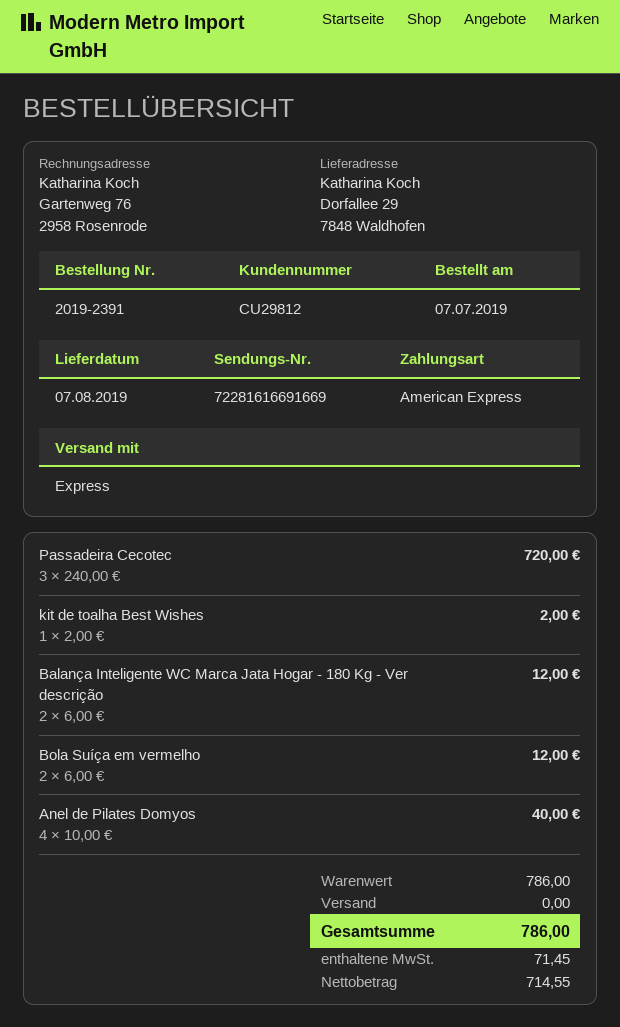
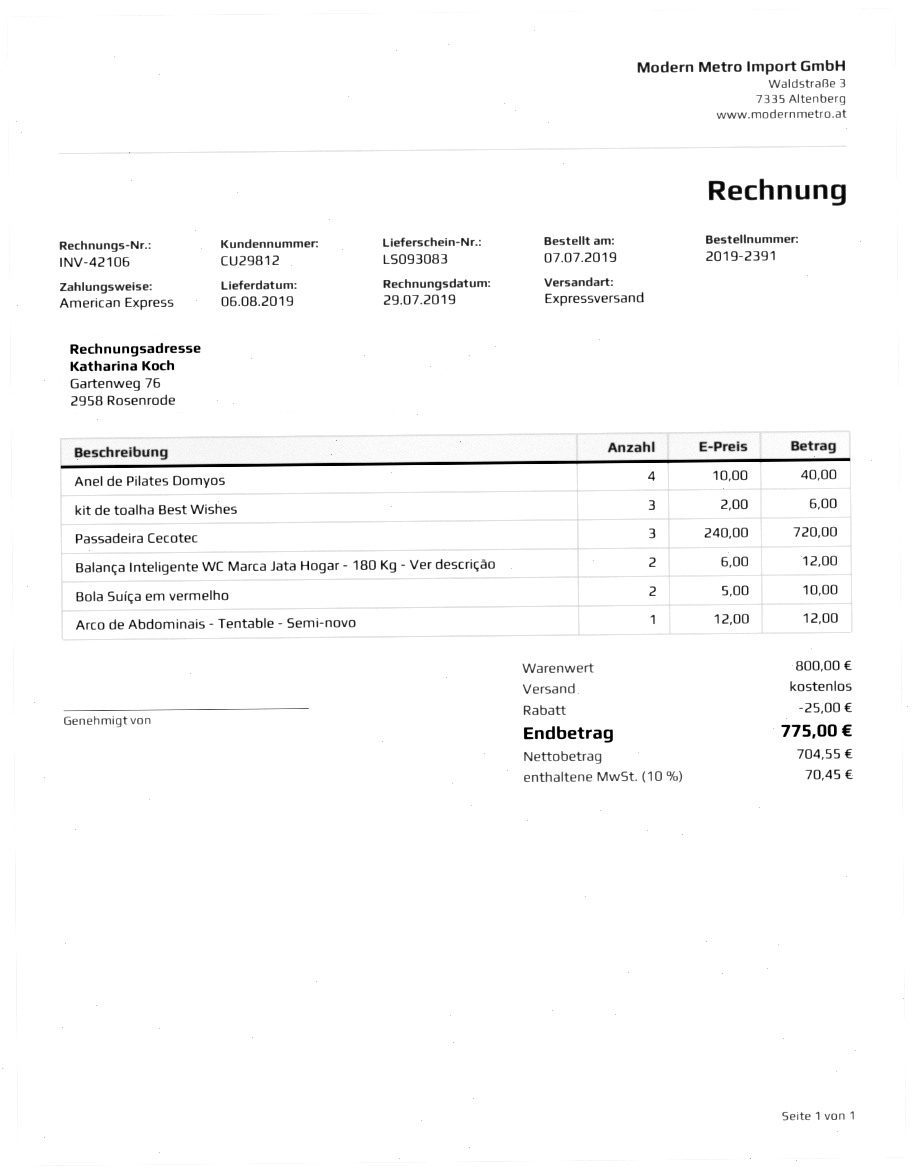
delivery date: 2019-08-07 -> 2019-08-06
kit de toalha Best Wishes: 1 x 2.00 = 2.00 -> 3 x 2.00 = 6.00
Bola Suíça em vermelho: 2 x 6.00 = 12.00 -> 2 x 5.00 = 10.00
Arco de Abdominais - Tentable - Semi-novo: none -> 1 x 12.00 = 12.00
subtotal: 786.00 -> 800.00
discount: none -> 25.00
net: 714.55 -> 704.55
tax: 71.45 -> 70.45
total: 786.00 -> 775.00

